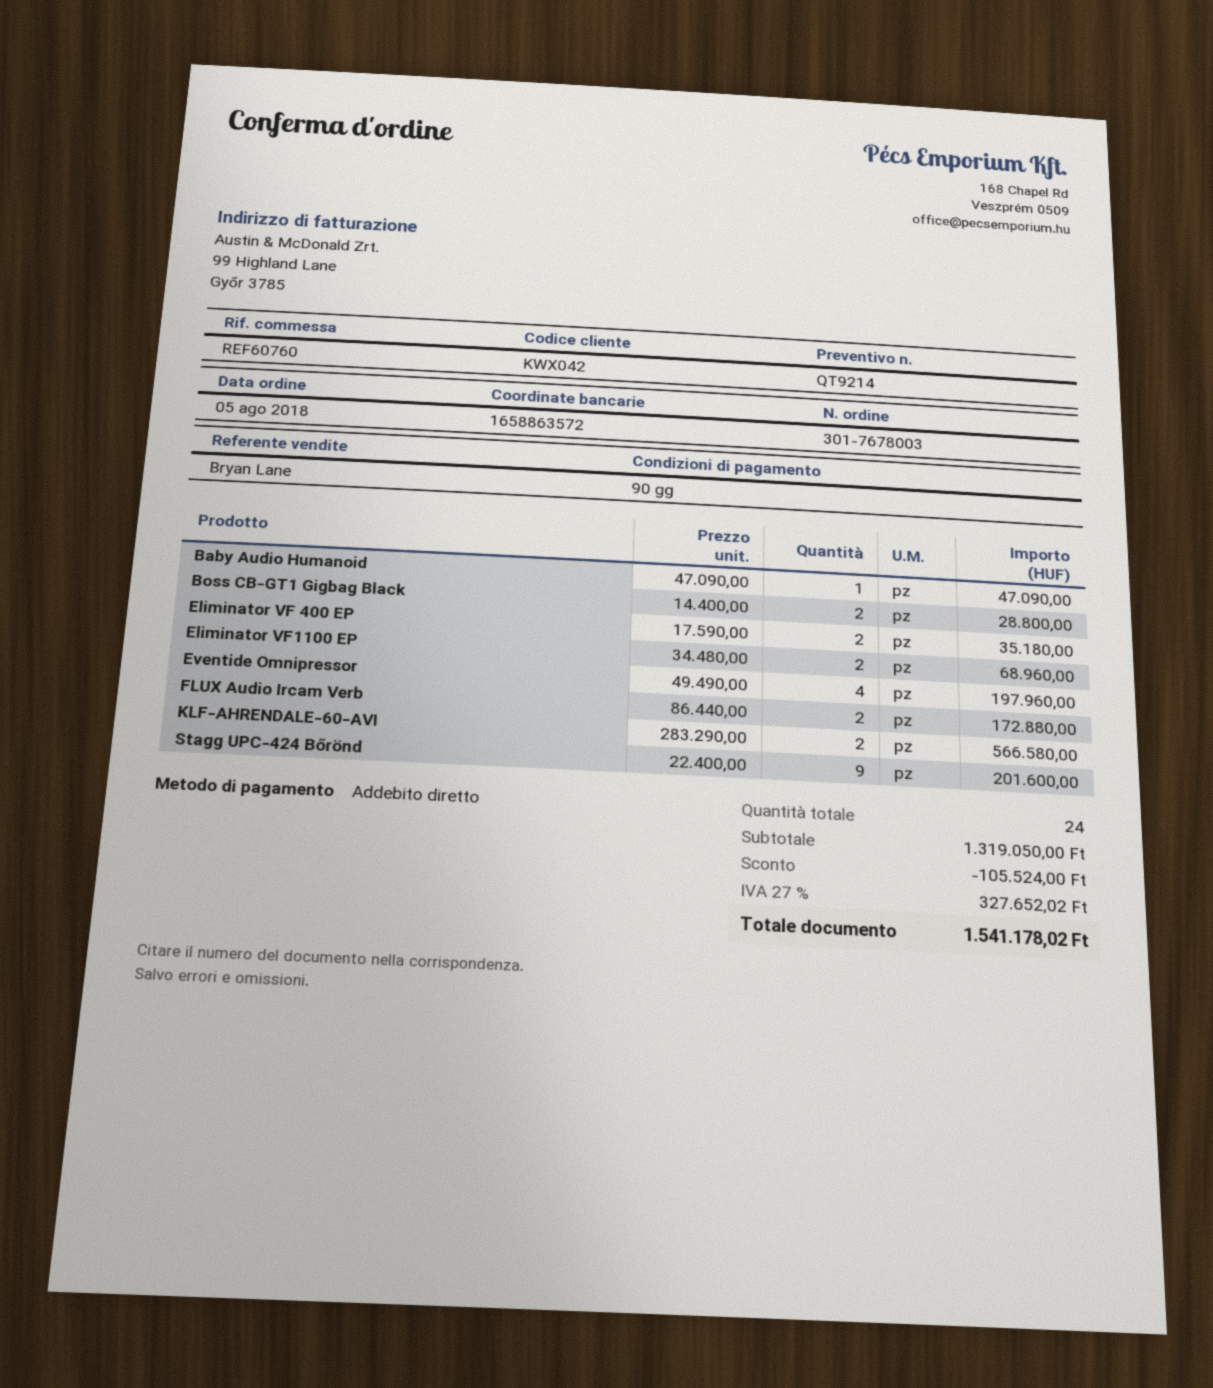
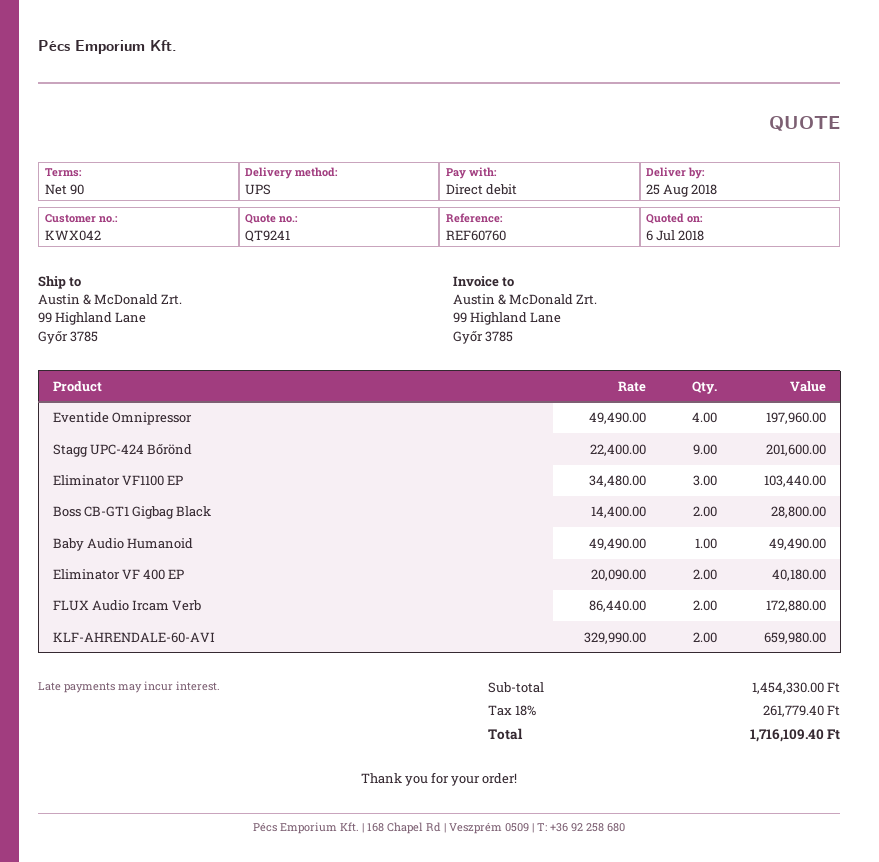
quote number: QT9214 -> QT9241
Baby Audio Humanoid: 1 x 47090.00 = 47090.00 -> 1 x 49490.00 = 49490.00
Eliminator VF 400 EP: 2 x 17590.00 = 35180.00 -> 2 x 20090.00 = 40180.00
Eliminator VF1100 EP: 2 x 34480.00 = 68960.00 -> 3 x 34480.00 = 103440.00
KLF-AHRENDALE-60-AVI: 2 x 283290.00 = 566580.00 -> 2 x 329990.00 = 659980.00
subtotal: 1319050.00 -> 1454330.00
discount: 105524.00 -> none
tax: 27% = 327652.02 -> 18% = 261779.40
total: 1541178.02 -> 1716109.40

